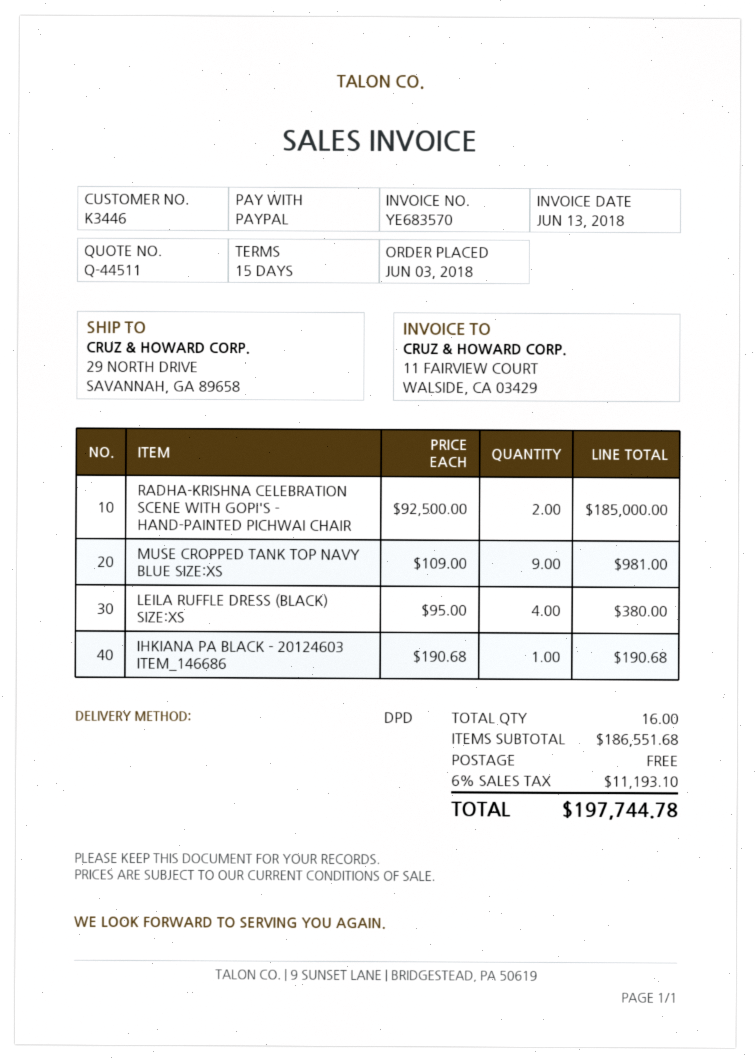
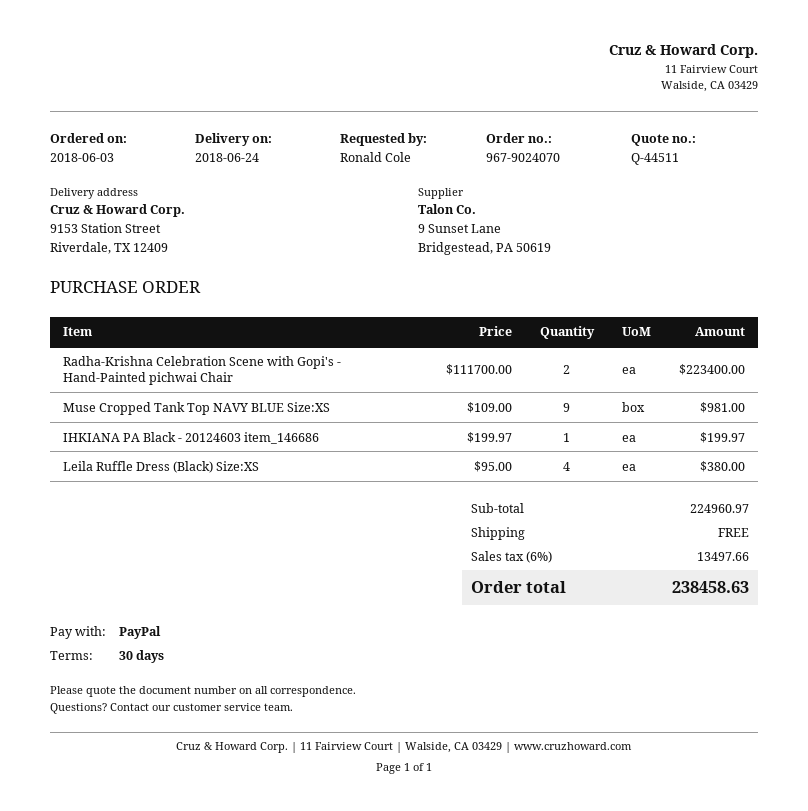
payment terms: 15 days -> 30 days
ship to: 29 NORTH DRIVE, SAVANNAH, GA 89658 -> 9153 Station Street, Riverdale, TX 12409
RADHA-KRISHNA CELEBRATION SCENE WITH GOPI'S - HAND-PAINTED PICHWAI CHAIR: 2 x 92500.00 = 185000.00 -> 2 x 111700.00 = 223400.00
IHKIANA PA BLACK - 20124603 ITEM_146686: 1 x 190.68 = 190.68 -> 1 x 199.97 = 199.97
subtotal: 186551.68 -> 224960.97
tax: 6% = 11193.10 -> 6% = 13497.66
total: 197744.78 -> 238458.63

